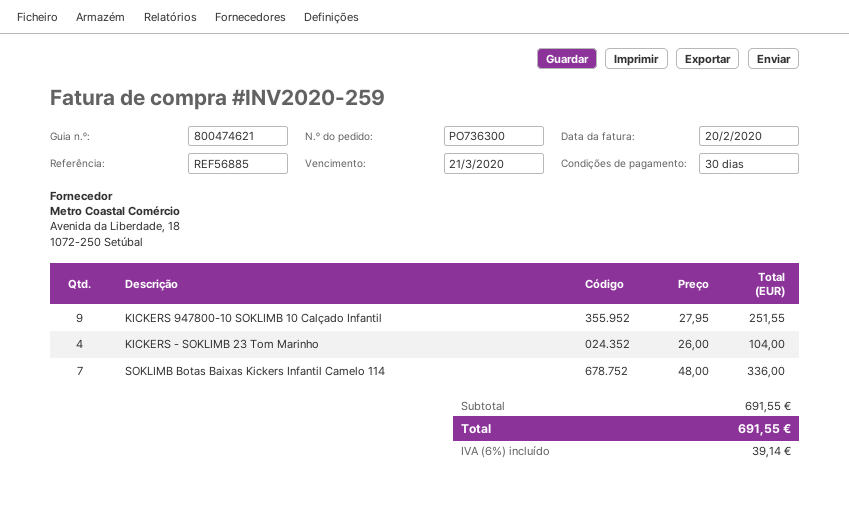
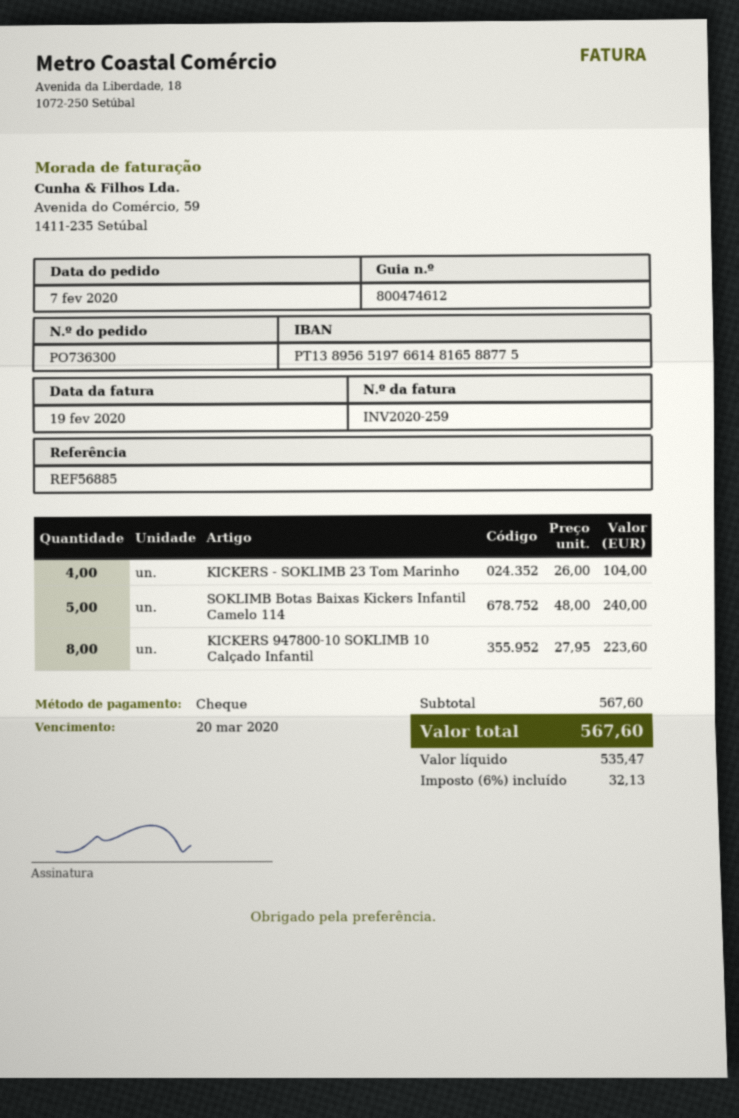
delivery note number: 800474621 -> 800474612
invoice date: 2020-02-20 -> 2020-02-19
due date: 2020-03-21 -> 2020-03-20
KICKERS 947800-10 SOKLIMB 10 Calçado Infantil: 9 x 27.95 = 251.55 -> 8 x 27.95 = 223.60
SOKLIMB Botas Baixas Kickers Infantil Camelo 114: 7 x 48.00 = 336.00 -> 5 x 48.00 = 240.00
subtotal: 691.55 -> 567.60
tax: 6% = 39.14 -> 6% = 32.13
total: 691.55 -> 567.60

